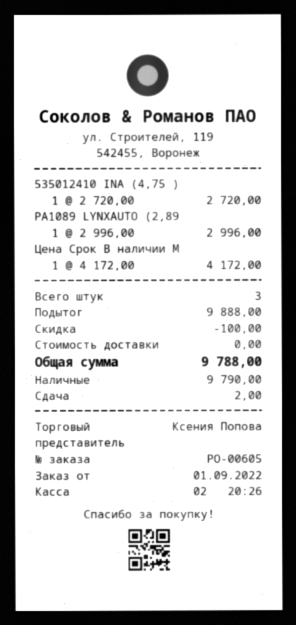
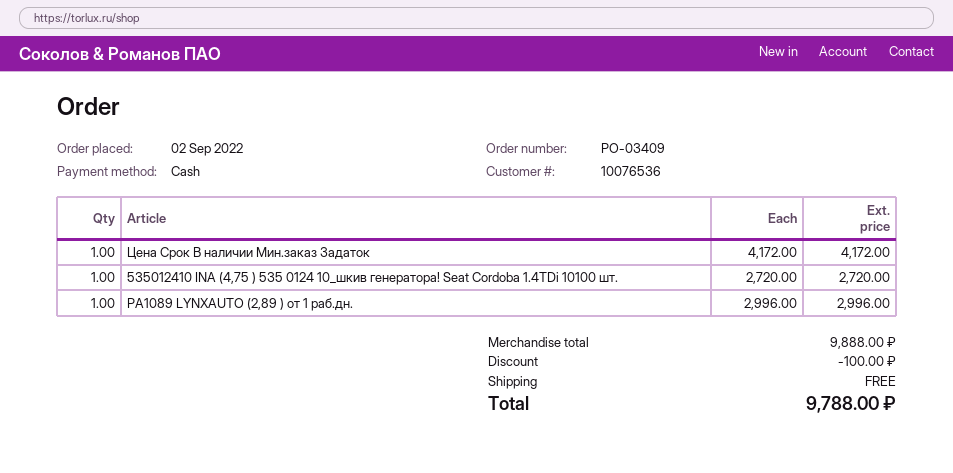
order number: PO-00605 -> PO-03409
order date: 2022-09-01 -> 2022-09-02

